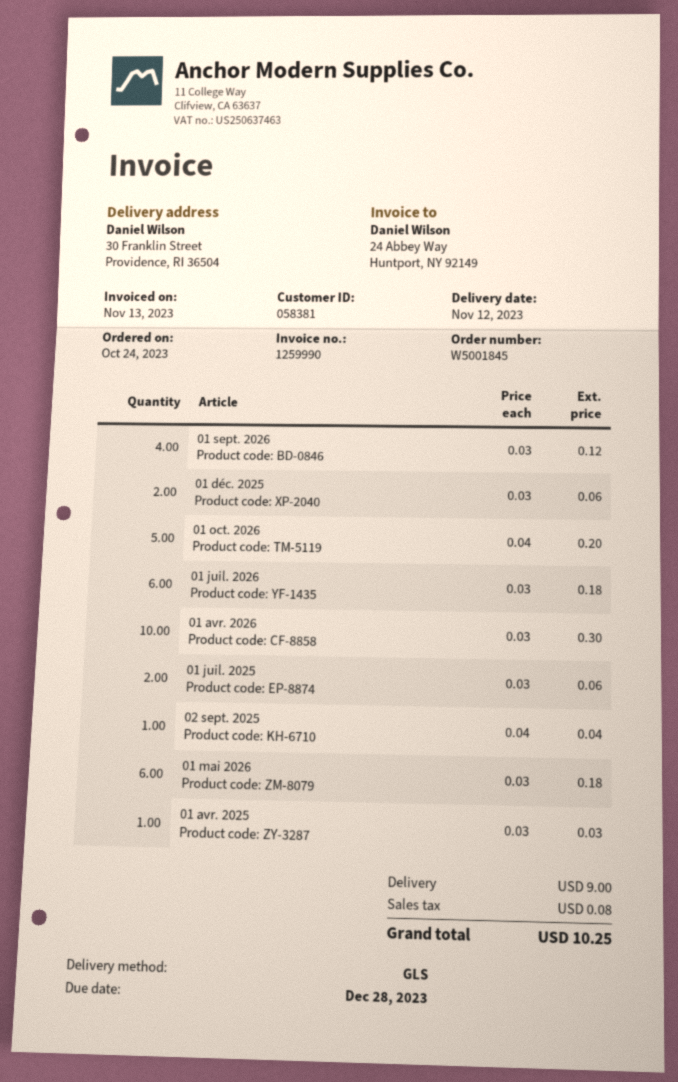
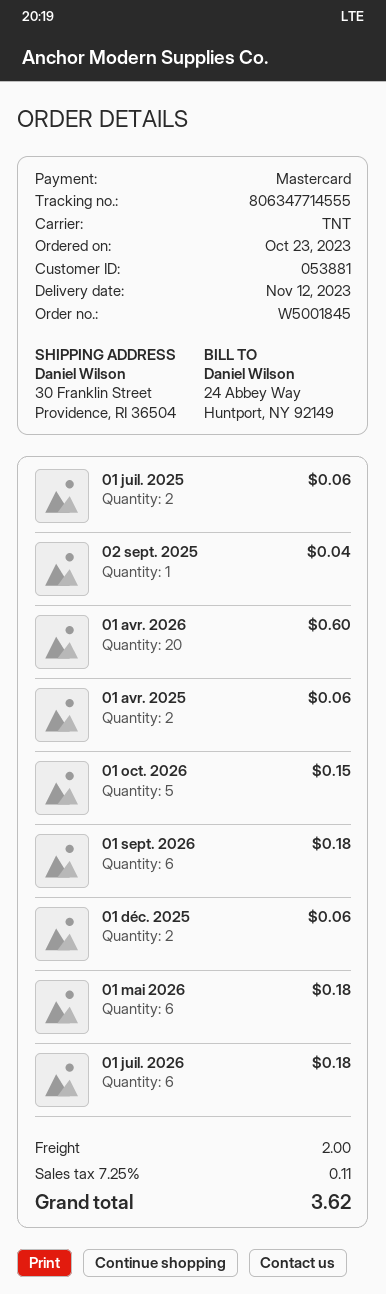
order date: 2023-10-24 -> 2023-10-23
customer number: 058381 -> 053881
shipping method: GLS -> TNT
01 sept. 2026: 4 for 0.12 -> 6 for 0.18
01 oct. 2026: 5 for 0.20 -> 5 for 0.15
01 avr. 2026: 10 for 0.30 -> 20 for 0.60
01 avr. 2025: 1 for 0.03 -> 2 for 0.06
shipping: 9.00 -> 2.00
tax: 0.08 -> 0.11
total: 10.25 -> 3.62

